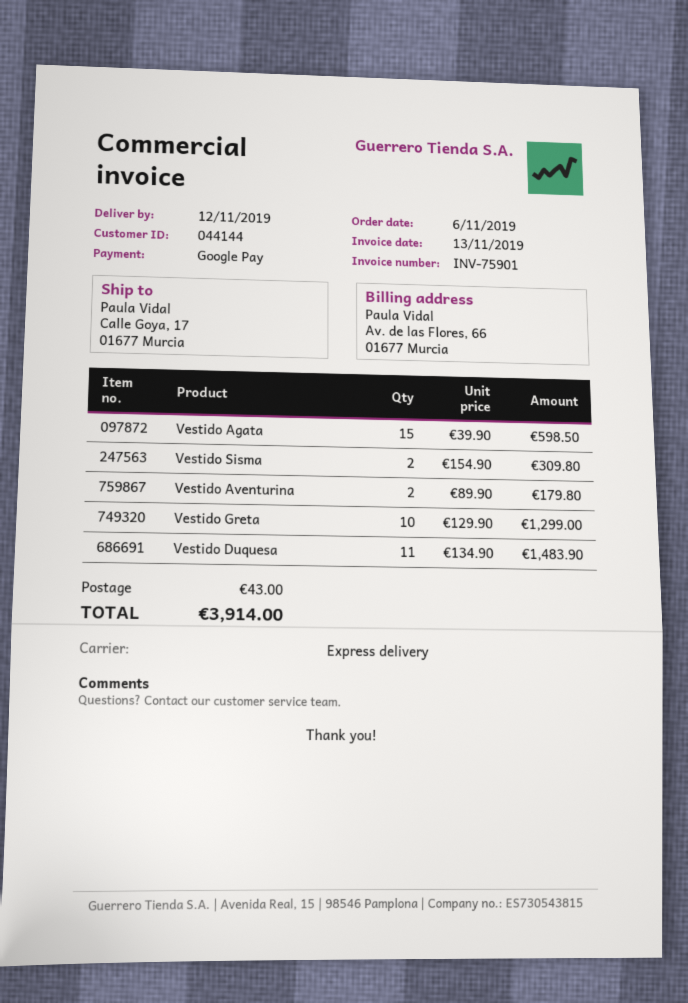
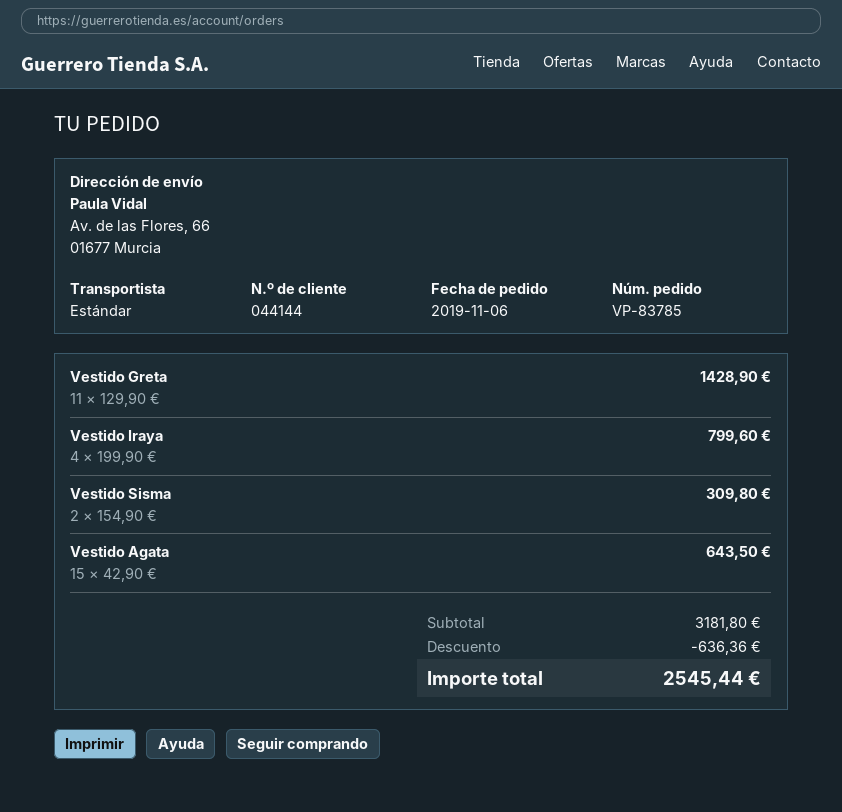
shipping method: express -> standard
ship to: Calle Goya, 17, 01677 Murcia -> Av. de las Flores, 66, 01677 Murcia
Vestido Agata: 15 x 39.90 = 598.50 -> 15 x 42.90 = 643.50
Vestido Aventurina: 2 x 89.90 = 179.80 -> none
Vestido Greta: 10 x 129.90 = 1299.00 -> 11 x 129.90 = 1428.90
Vestido Duquesa: 11 x 134.90 = 1483.90 -> none
Vestido Iraya: none -> 4 x 199.90 = 799.60
discount: none -> 636.36
shipping: 43.00 -> none
total: 3914.00 -> 2545.44

